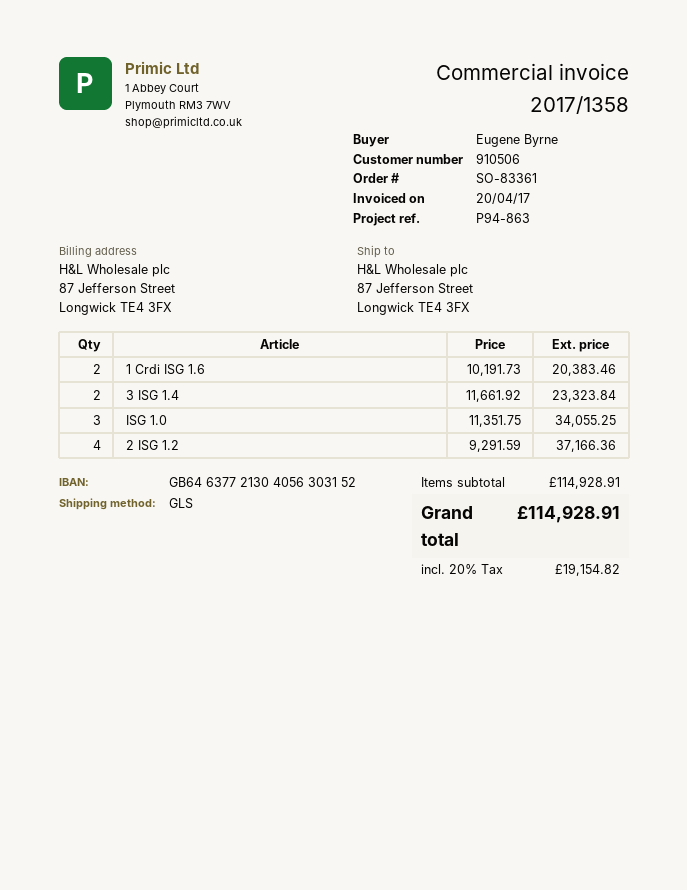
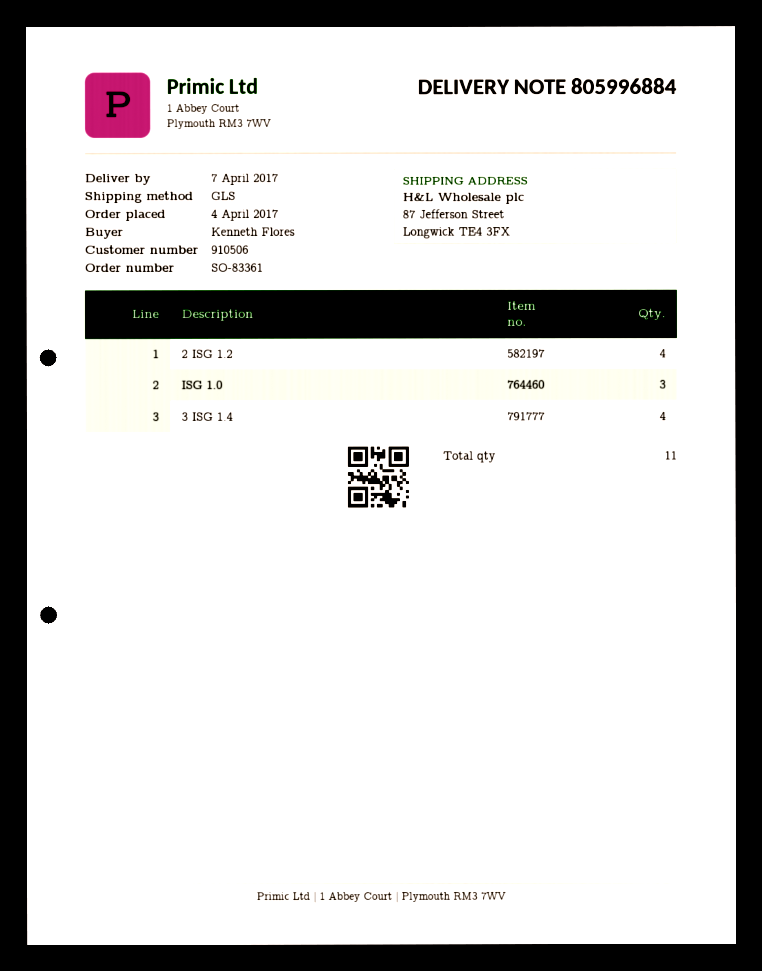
ordered by: Eugene Byrne -> Kenneth Flores
1 Crdi ISG 1.6: 2 -> none
3 ISG 1.4: 2 -> 4

